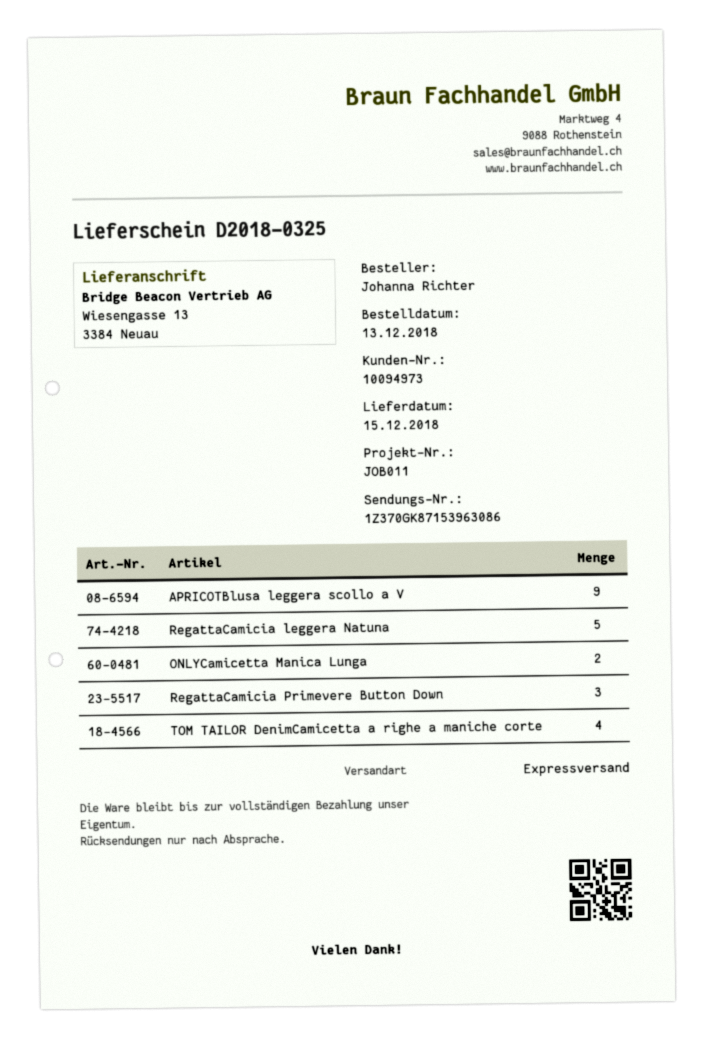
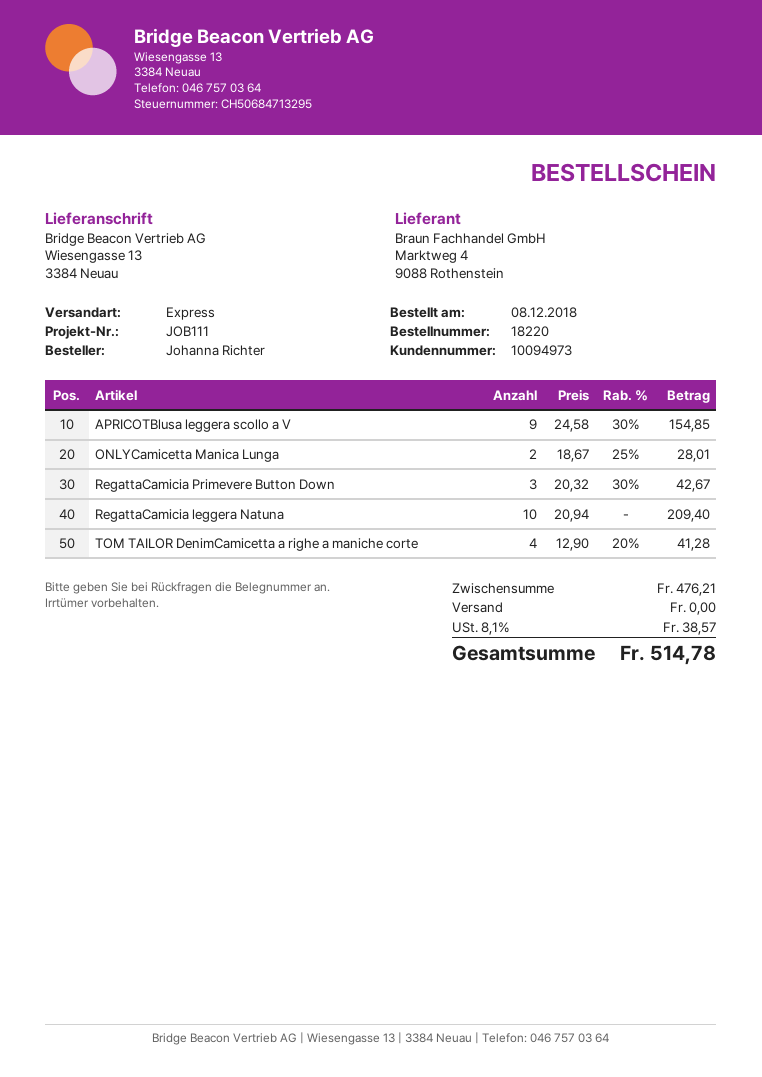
order date: 2018-12-13 -> 2018-12-08
reference: JOB011 -> JOB111
RegattaCamicia leggera Natuna: 5 -> 10

